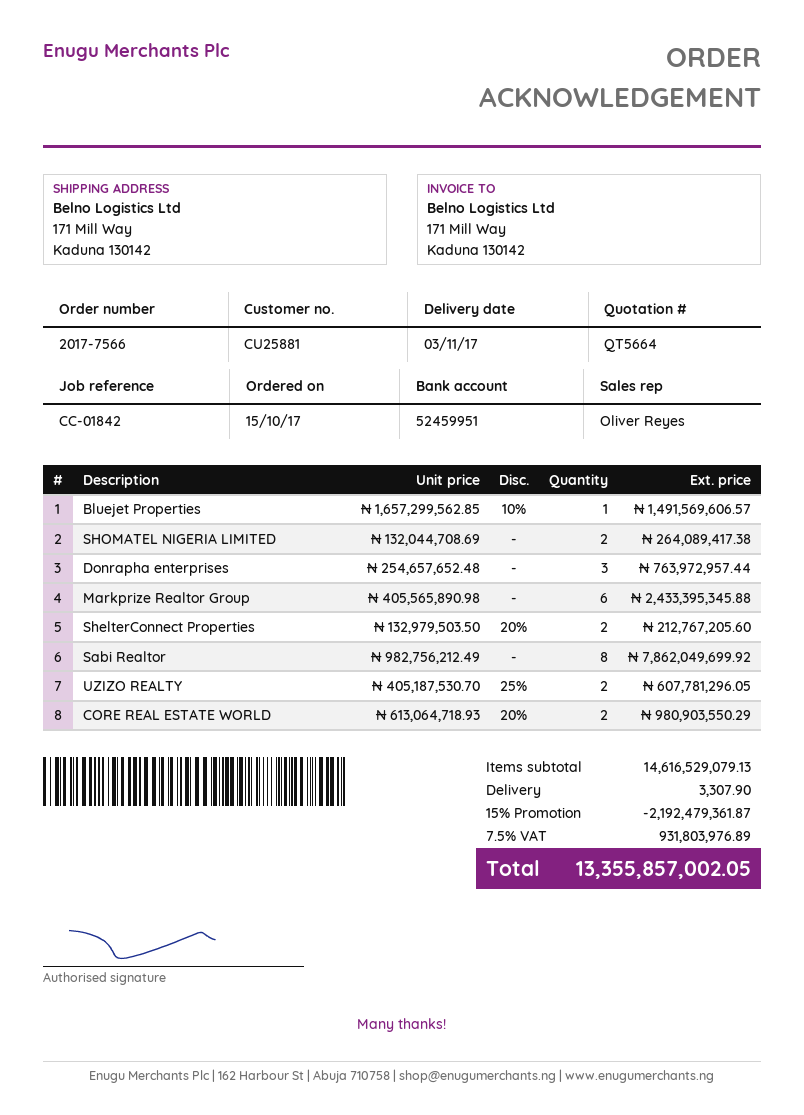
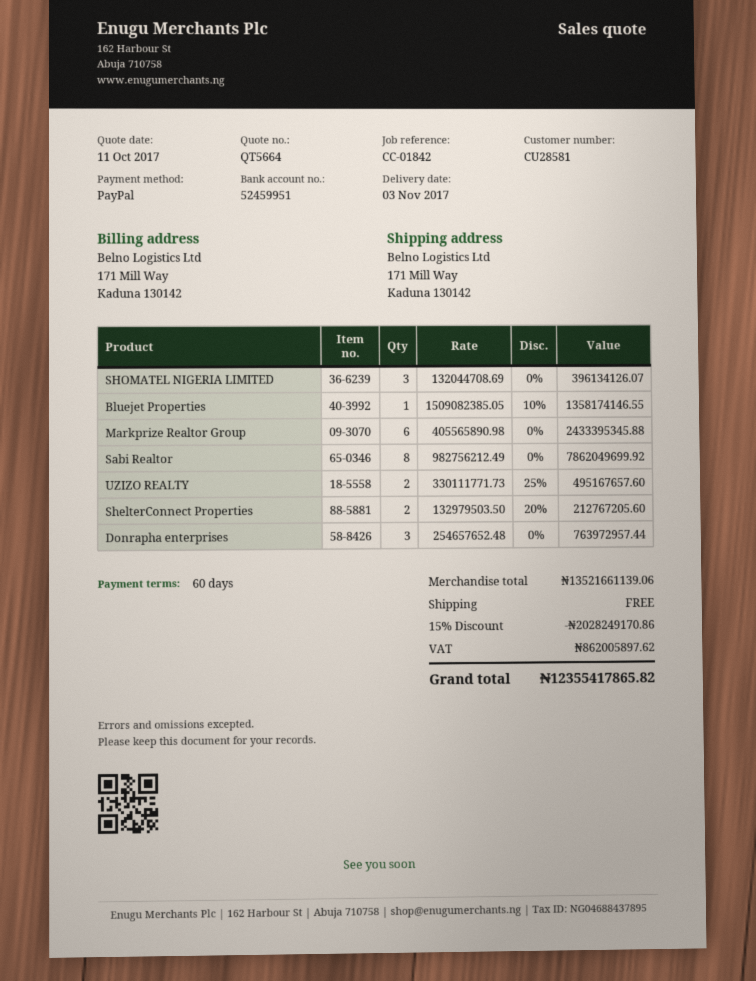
customer number: CU25881 -> CU28581
Bluejet Properties: 1 x 1657299562.85 - 10% = 1491569606.57 -> 1 x 1509082385.05 - 10% = 1358174146.55
SHOMATEL NIGERIA LIMITED: 2 x 132044708.69 = 264089417.38 -> 3 x 132044708.69 = 396134126.07
UZIZO REALTY: 2 x 405187530.70 - 25% = 607781296.05 -> 2 x 330111771.73 - 25% = 495167657.60
CORE REAL ESTATE WORLD: 2 x 613064718.93 - 20% = 980903550.29 -> none
subtotal: 14616529079.13 -> 13521661139.06
discount: 15% = 2192479361.87 -> 15% = 2028249170.86
shipping: 3307.90 -> 0.00
tax: 931803976.89 -> 862005897.62
total: 13355857002.05 -> 12355417865.82

